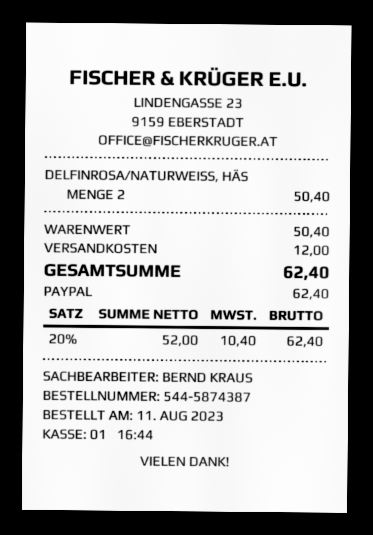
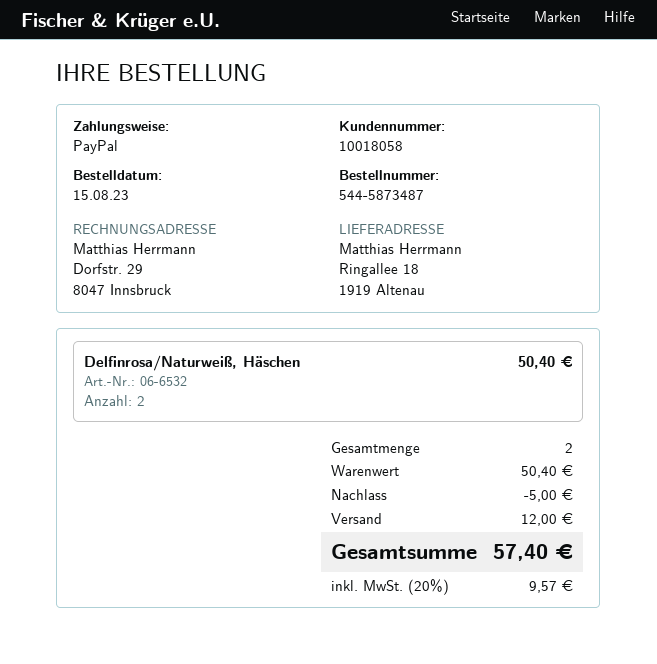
order number: 544-5874387 -> 544-5873487
order date: 2023-08-11 -> 2023-08-15
discount: none -> 5.00
tax: 20% = 10.40 -> 20% = 9.57
total: 62.40 -> 57.40

